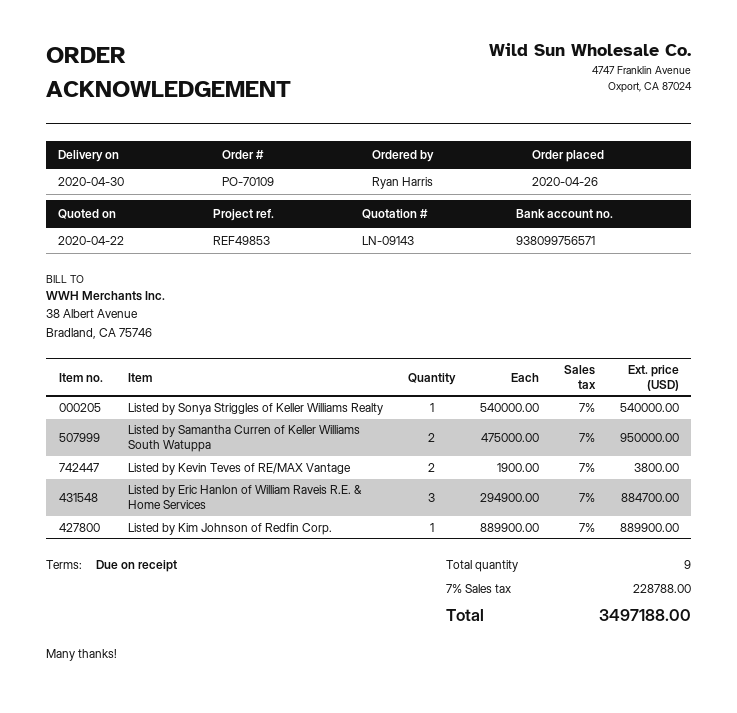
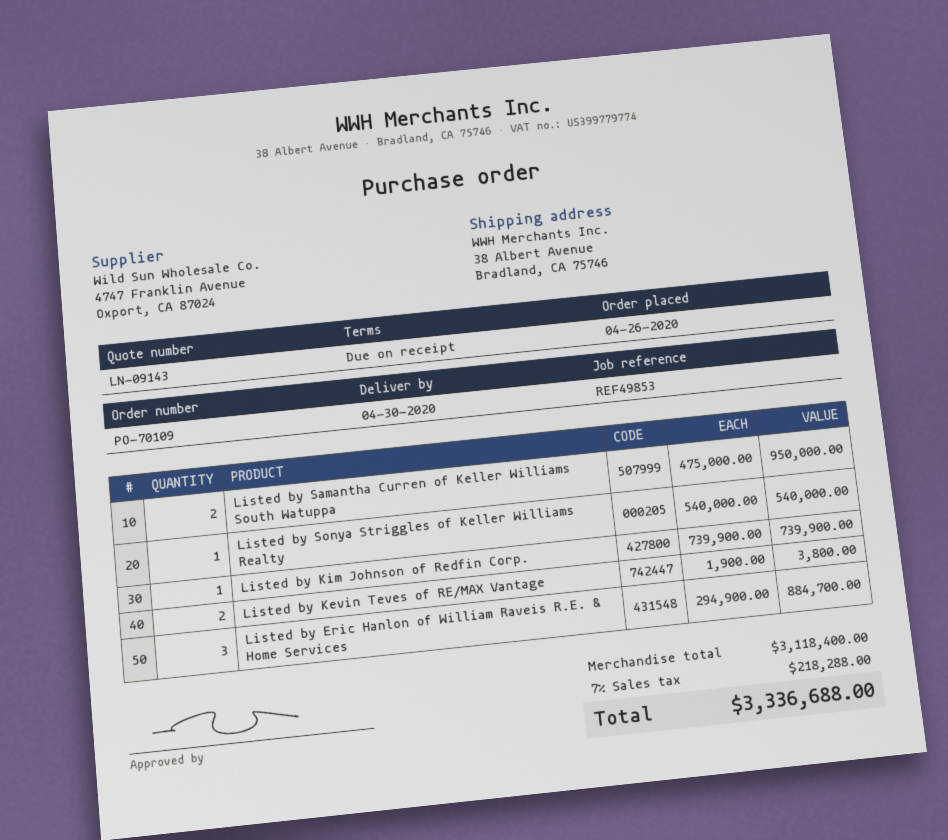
Listed by Kim Johnson of Redfin Corp.: 1 x 889900.00 = 889900.00 -> 1 x 739900.00 = 739900.00
tax: 7% = 228788.00 -> 7% = 218288.00
total: 3497188.00 -> 3336688.00

